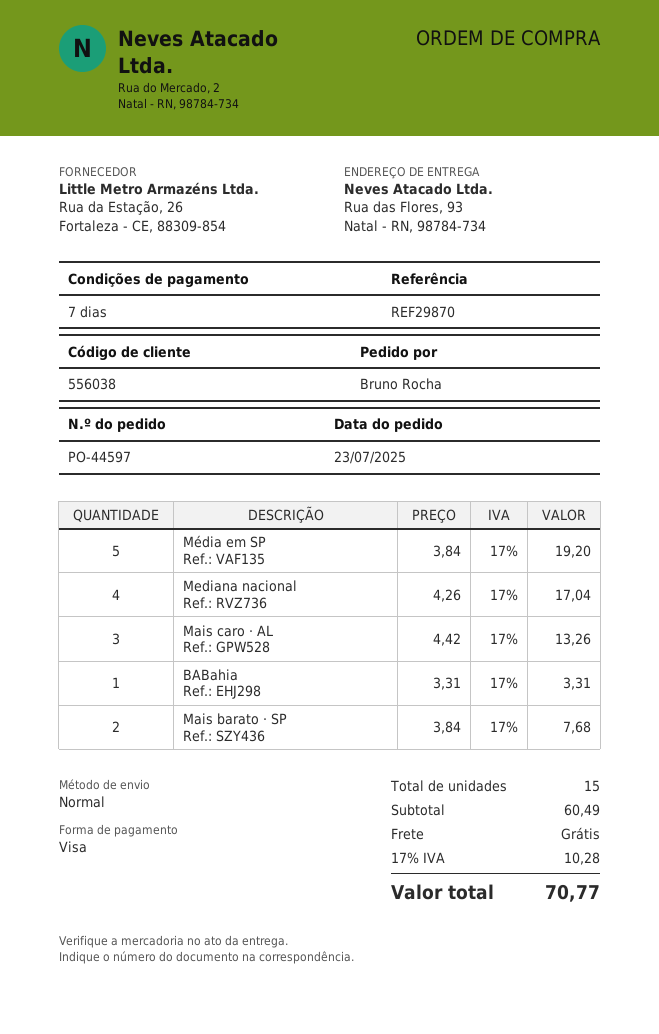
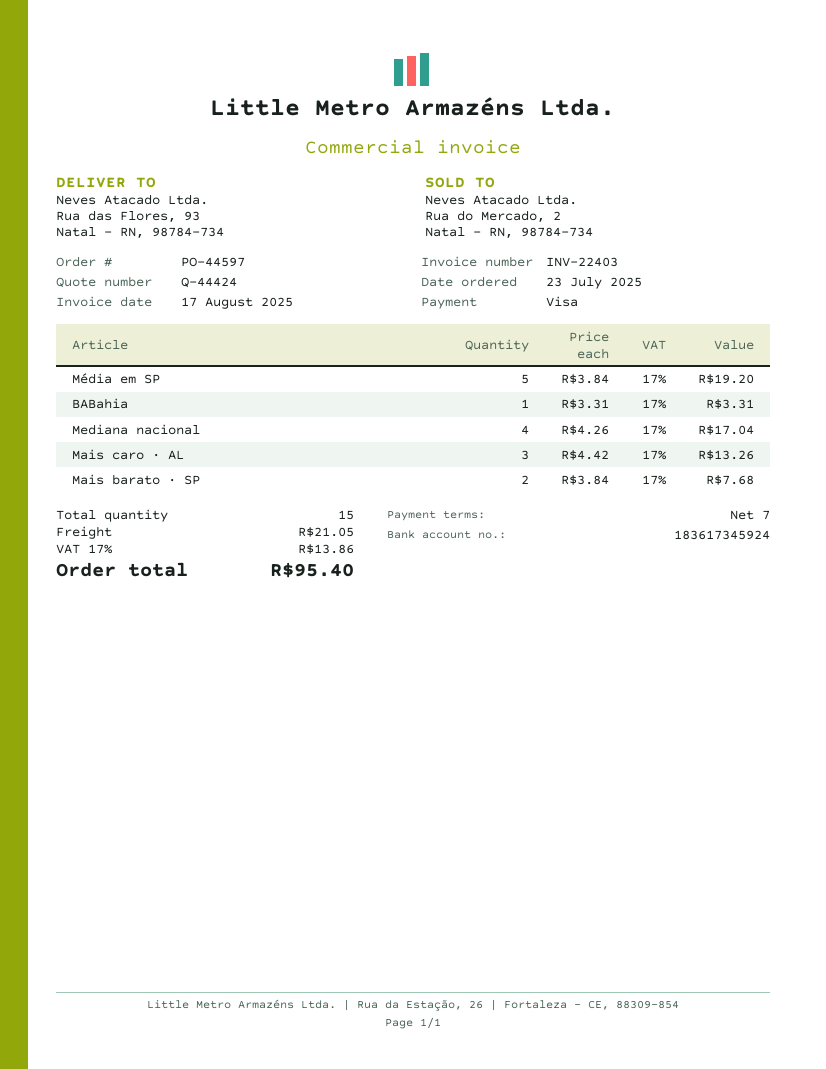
shipping: 0.00 -> 21.05
tax: 17% = 10.28 -> 17% = 13.86
total: 70.77 -> 95.40

